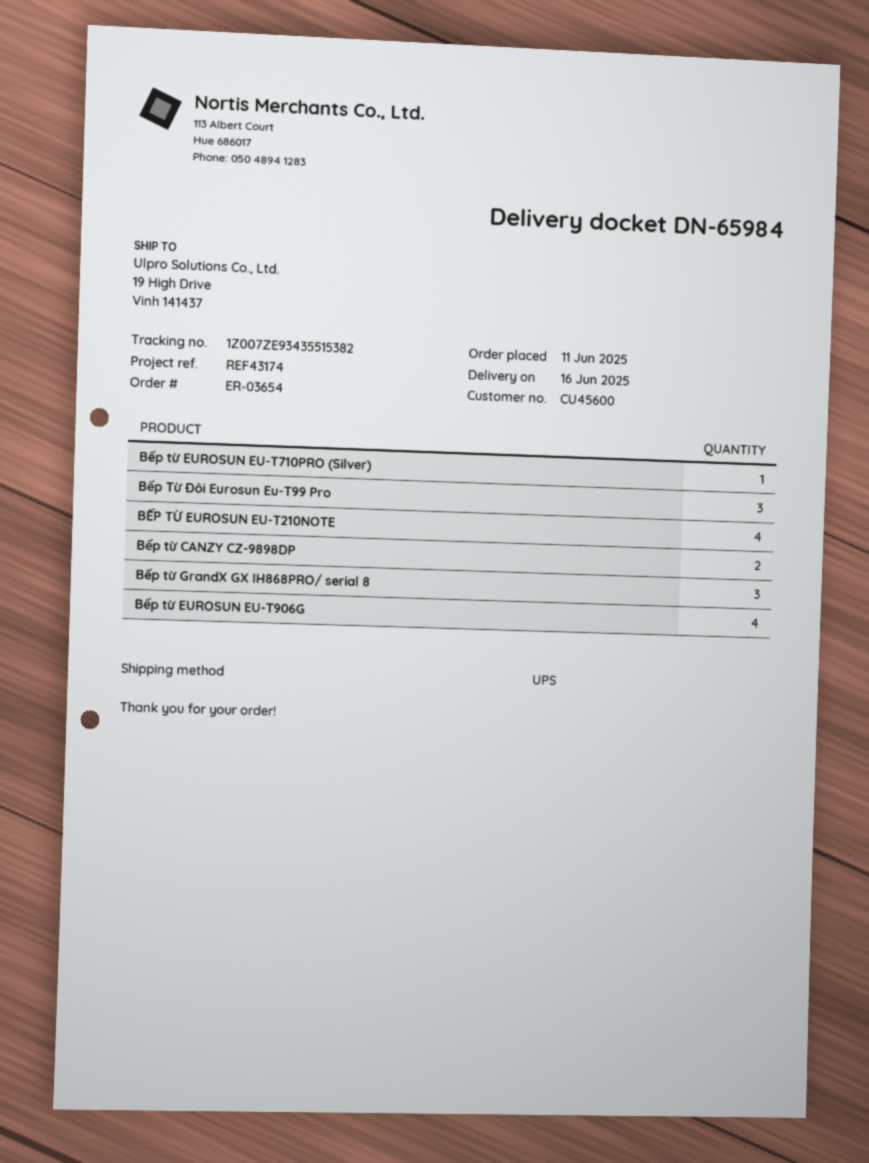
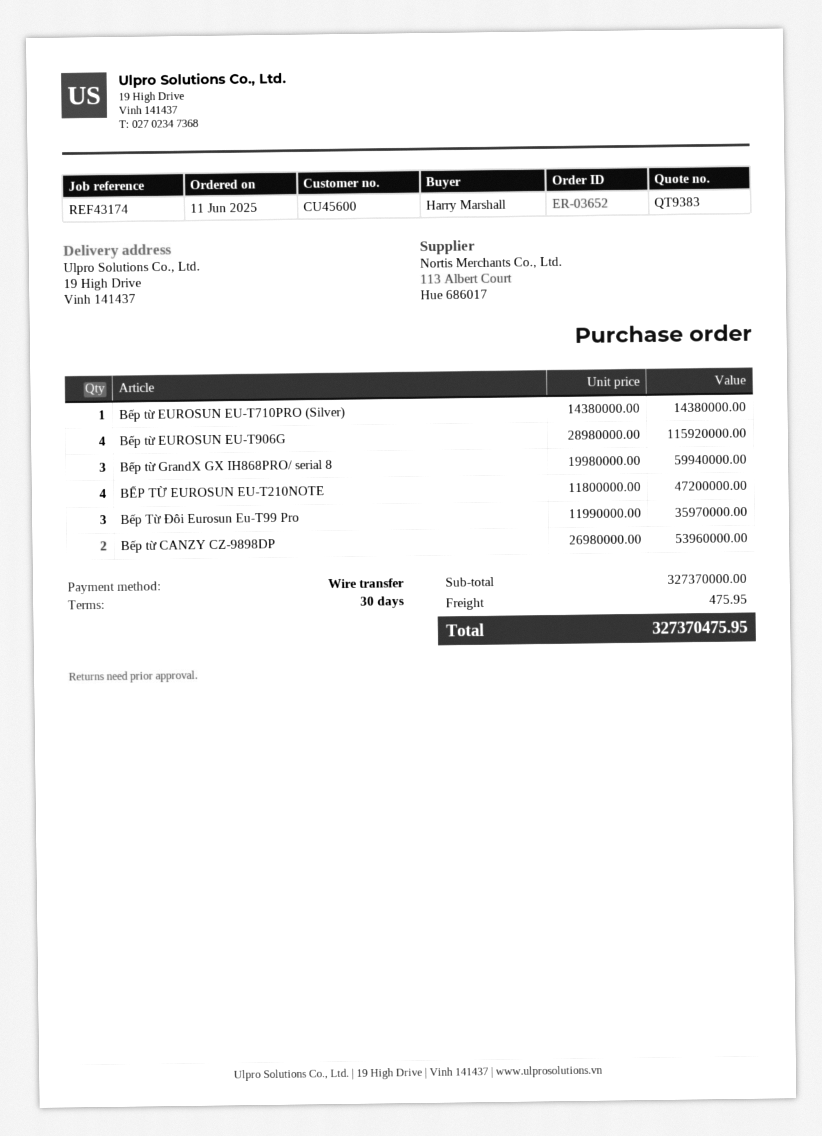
order number: ER-03654 -> ER-03652

